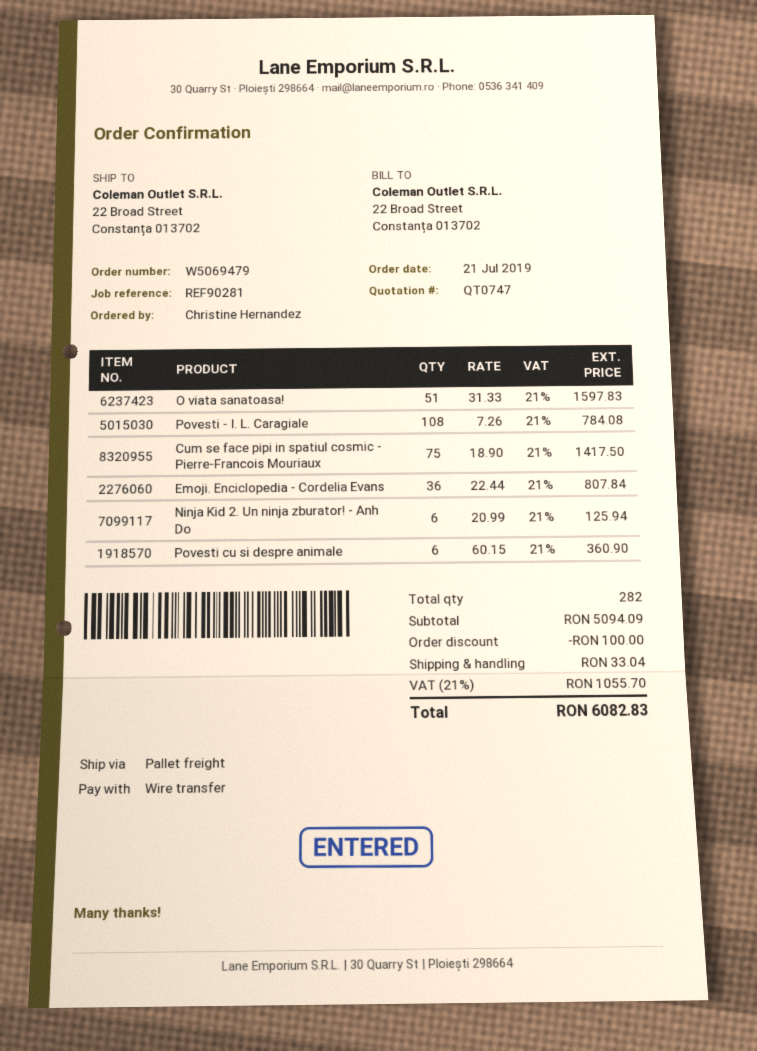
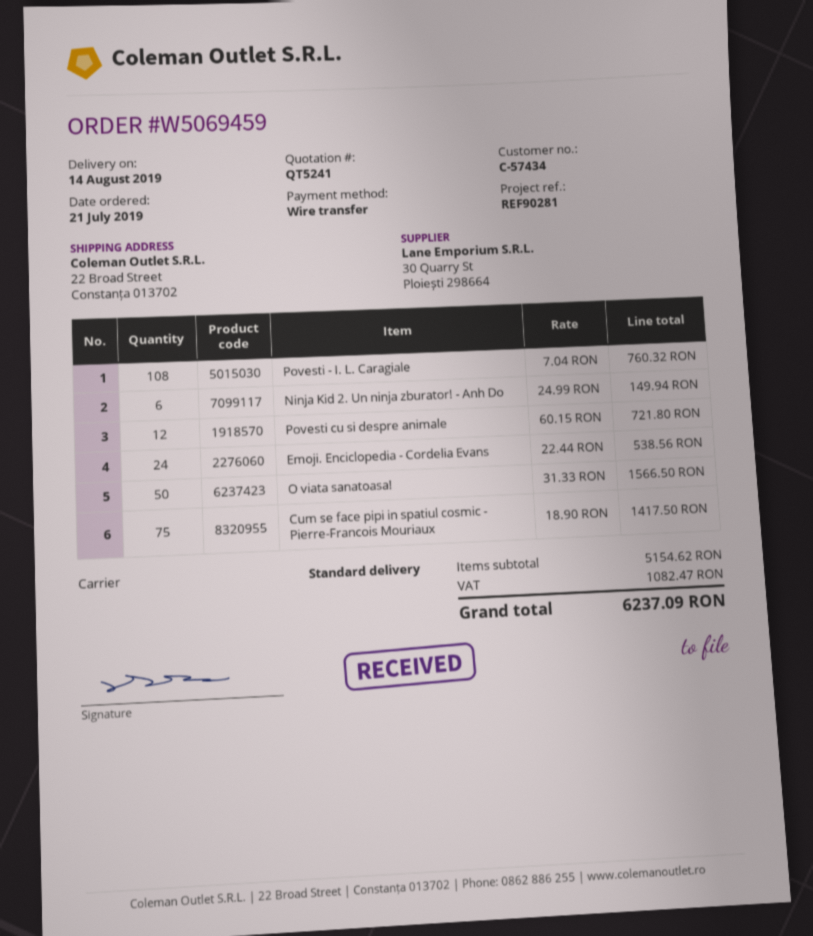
quote number: QT0747 -> QT5241
order number: W5069479 -> W5069459
shipping method: pallet freight -> standard
O viata sanatoasa!: 51 x 31.33 = 1597.83 -> 50 x 31.33 = 1566.50
Povesti - I. L. Caragiale: 108 x 7.26 = 784.08 -> 108 x 7.04 = 760.32
Emoji. Enciclopedia - Cordelia Evans: 36 x 22.44 = 807.84 -> 24 x 22.44 = 538.56
Ninja Kid 2. Un ninja zburator! - Anh Do: 6 x 20.99 = 125.94 -> 6 x 24.99 = 149.94
Povesti cu si despre animale: 6 x 60.15 = 360.90 -> 12 x 60.15 = 721.80
subtotal: 5094.09 -> 5154.62
discount: 100.00 -> none
shipping: 33.04 -> none
tax: 1055.70 -> 1082.47
total: 6082.83 -> 6237.09

